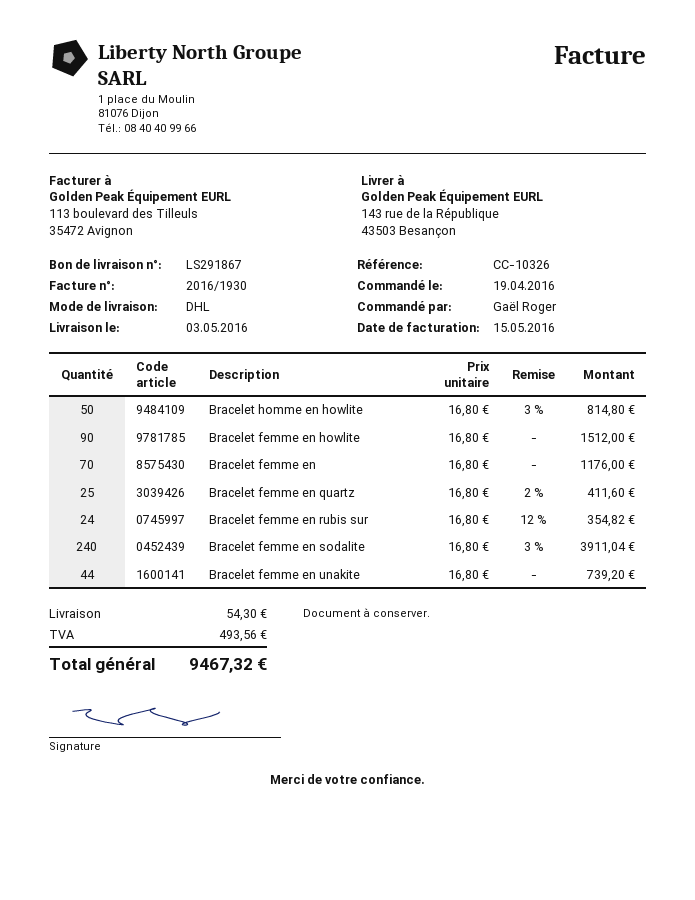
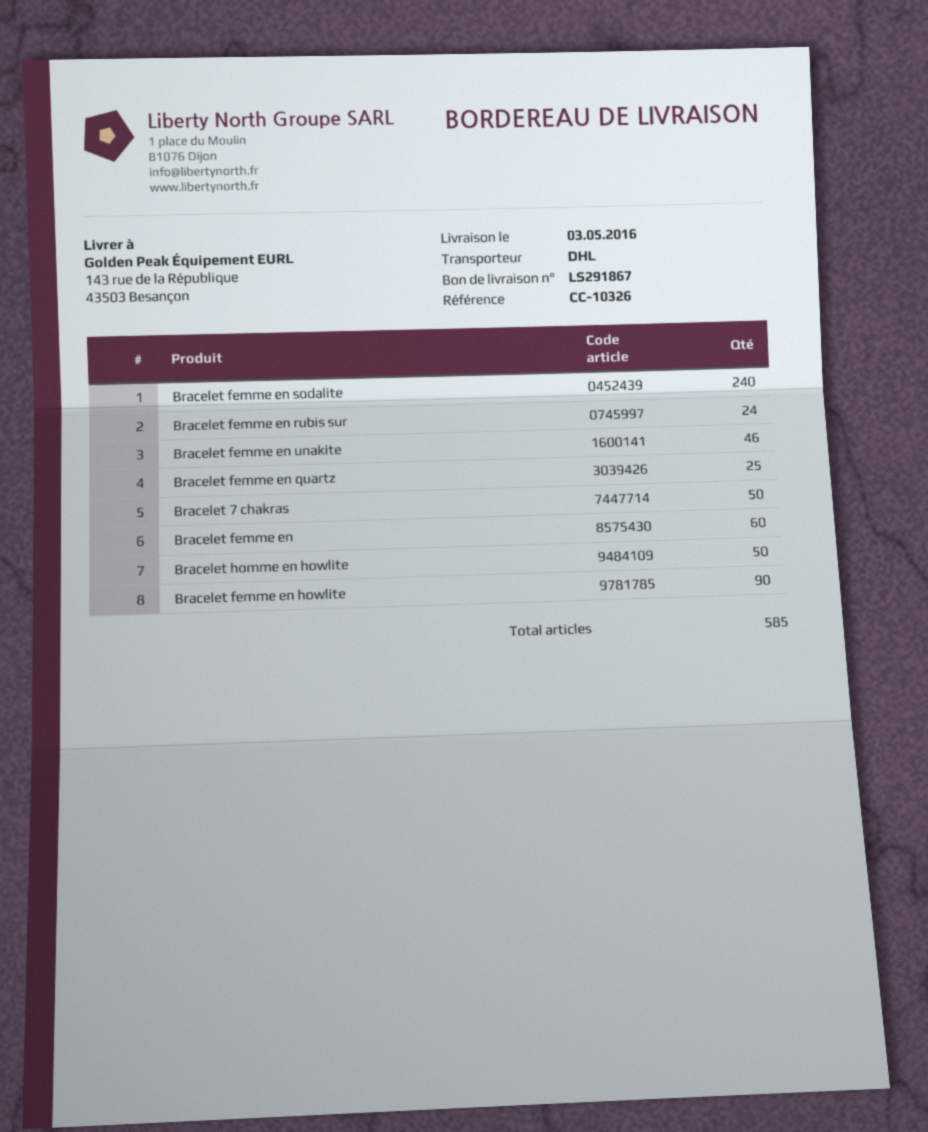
Bracelet femme en: 70 -> 60
Bracelet femme en unakite: 44 -> 46
Bracelet 7 chakras: none -> 50

